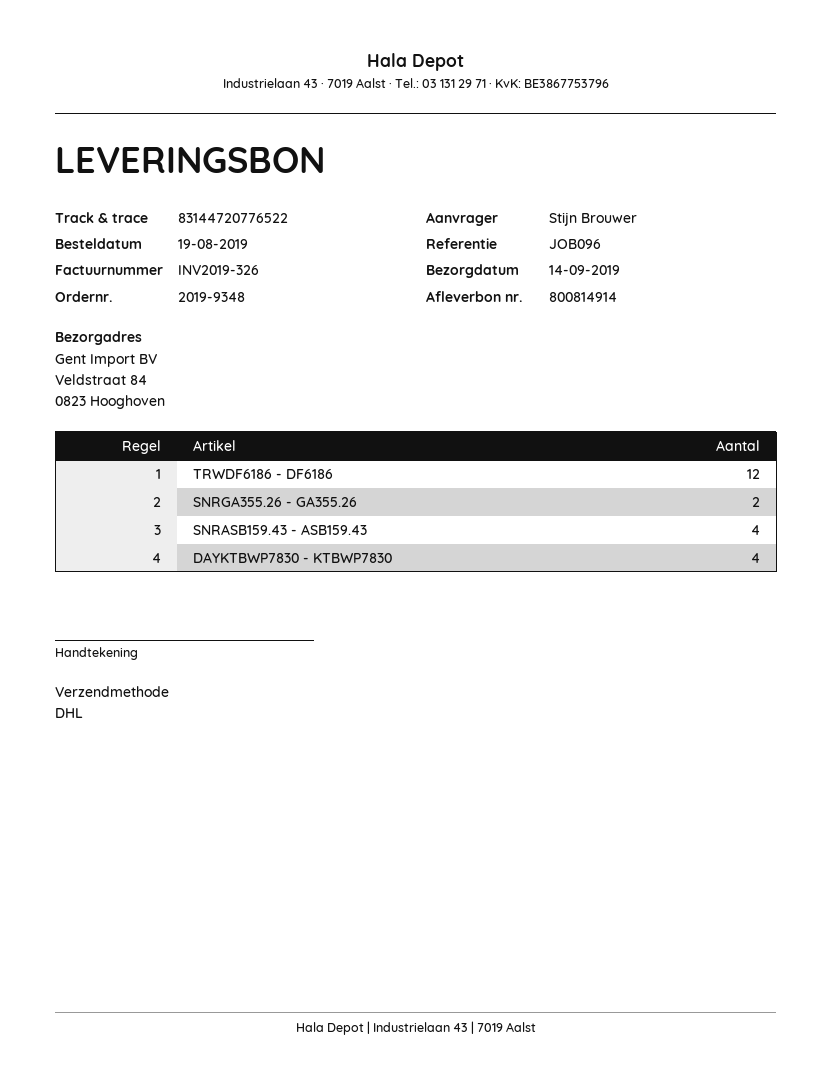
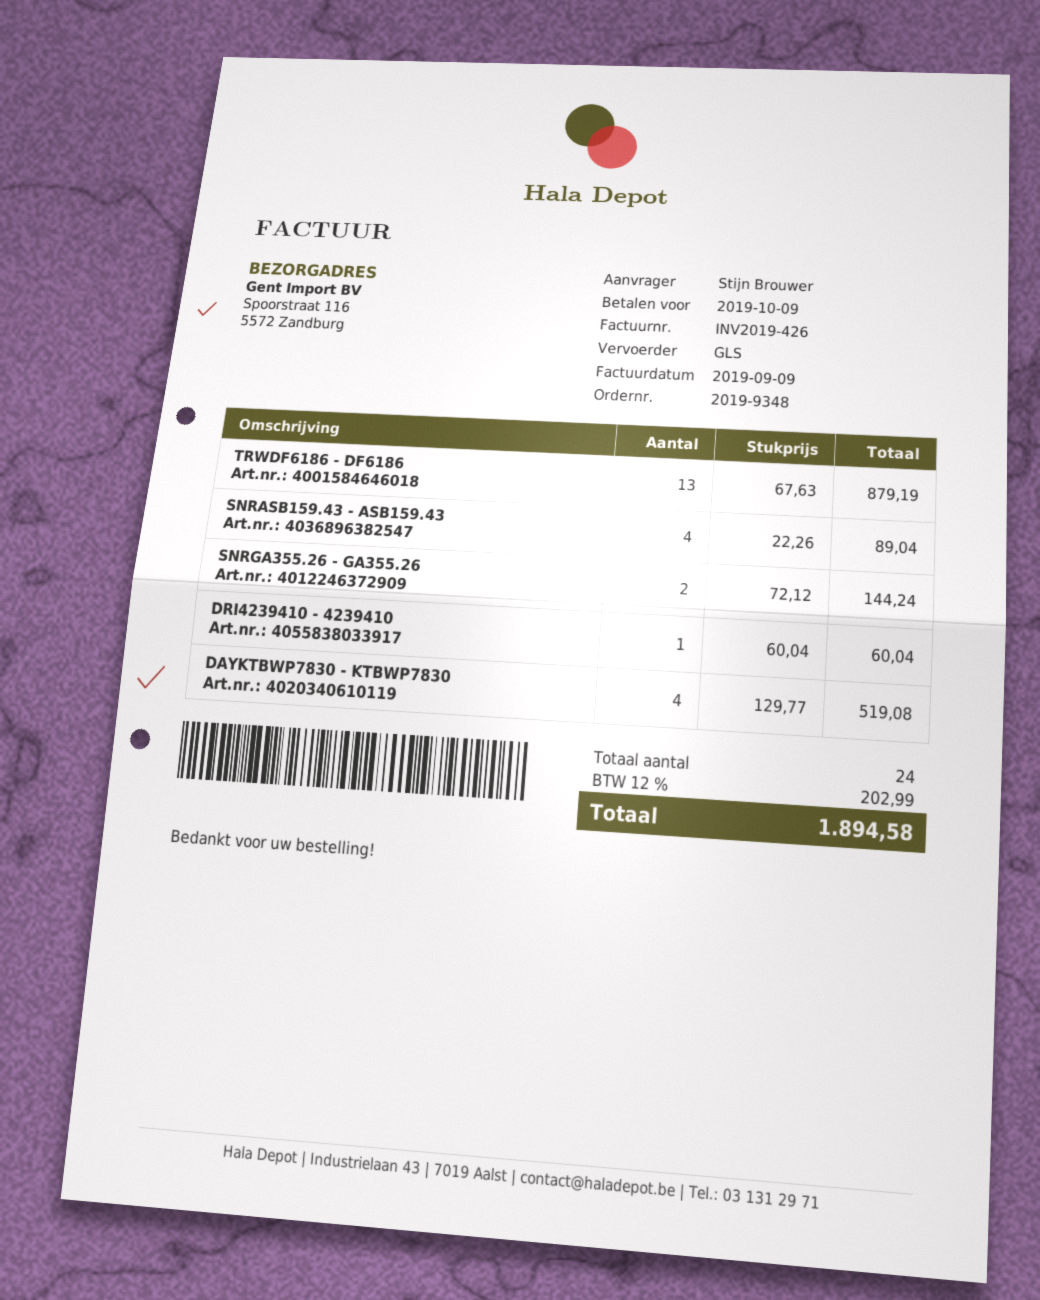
invoice number: INV2019-326 -> INV2019-426
shipping method: DHL -> GLS
ship to: Veldstraat 84, 0823 Hooghoven -> Spoorstraat 116, 5572 Zandburg
TRWDF6186 - DF6186: 12 -> 13
DRI4239410 - 4239410: none -> 1

